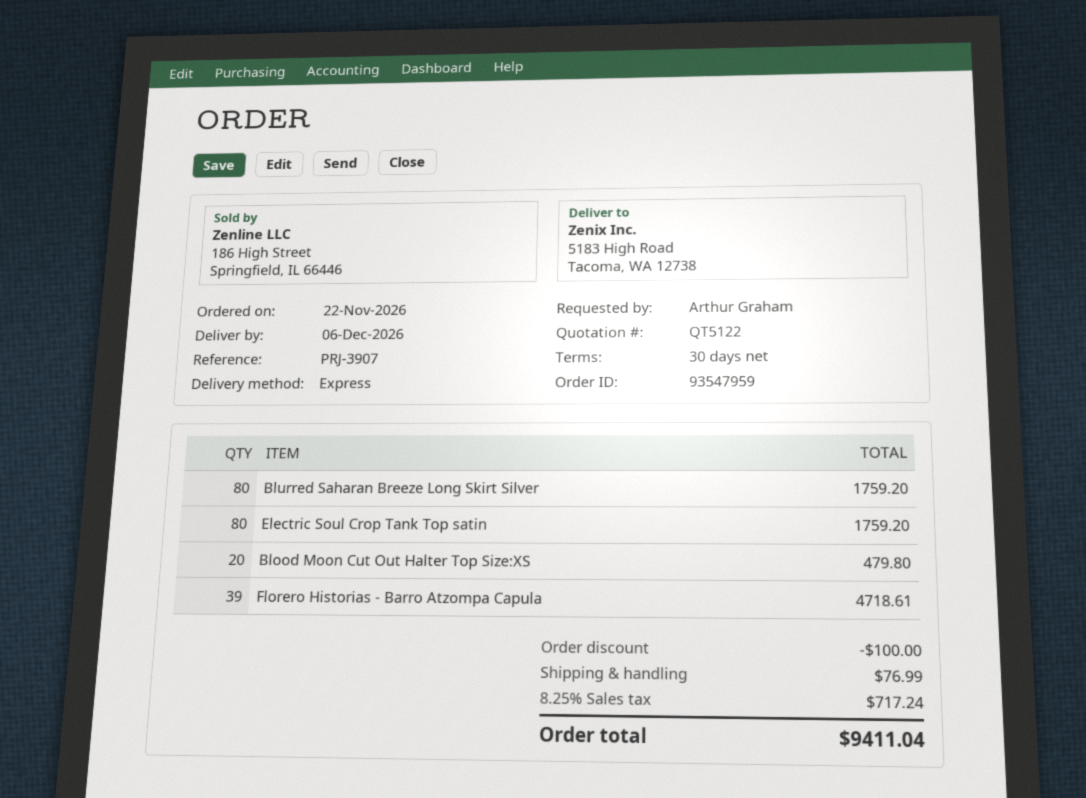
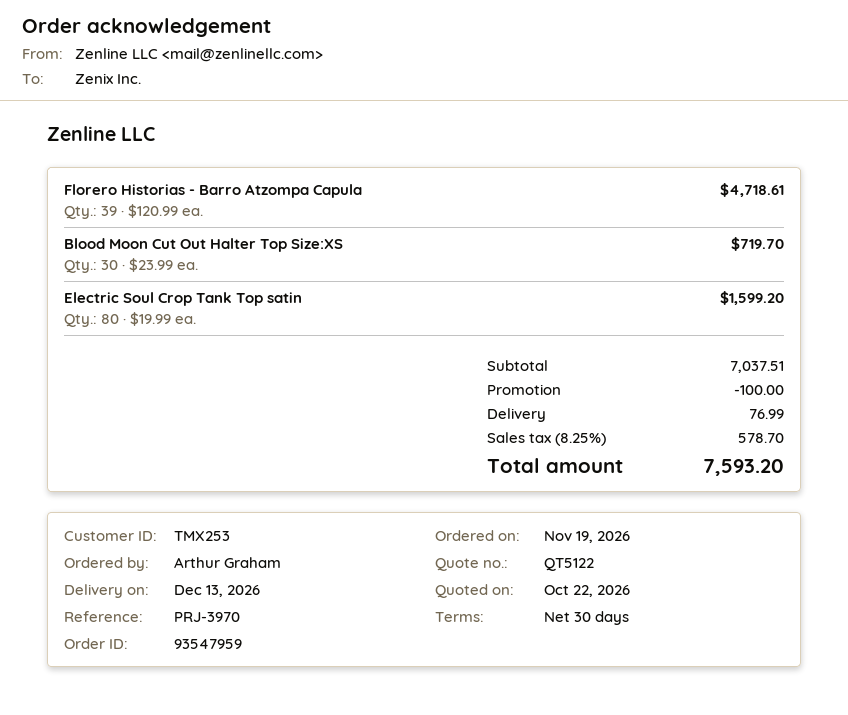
order date: 2026-11-22 -> 2026-11-19
delivery date: 2026-12-06 -> 2026-12-13
reference: PRJ-3907 -> PRJ-3970
Blurred Saharan Breeze Long Skirt Silver: 80 for 1759.20 -> none
Electric Soul Crop Tank Top satin: 80 for 1759.20 -> 80 for 1599.20
Blood Moon Cut Out Halter Top Size:XS: 20 for 479.80 -> 30 for 719.70
tax: 8.25% = 717.24 -> 8.25% = 578.70
total: 9411.04 -> 7593.20

